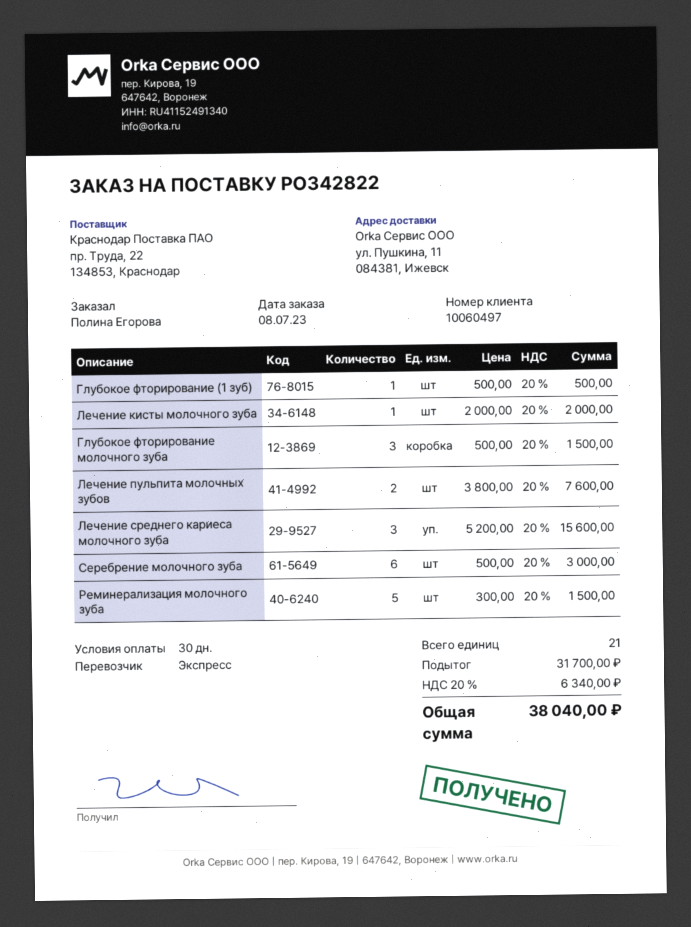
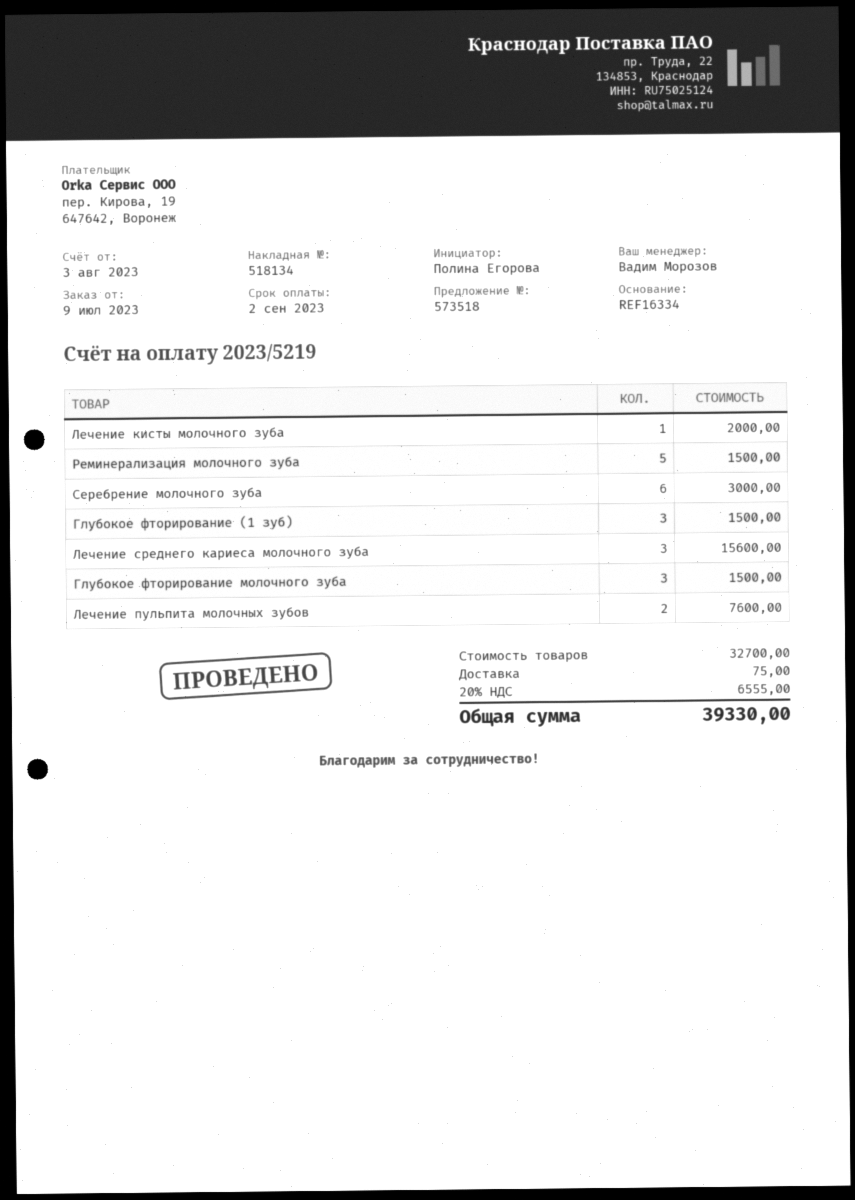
order date: 2023-07-08 -> 2023-07-09
Глубокое фторирование (1 зуб): 1 for 500.00 -> 3 for 1500.00
subtotal: 31700.00 -> 32700.00
shipping: none -> 75.00
tax: 20% = 6340.00 -> 20% = 6555.00
total: 38040.00 -> 39330.00

